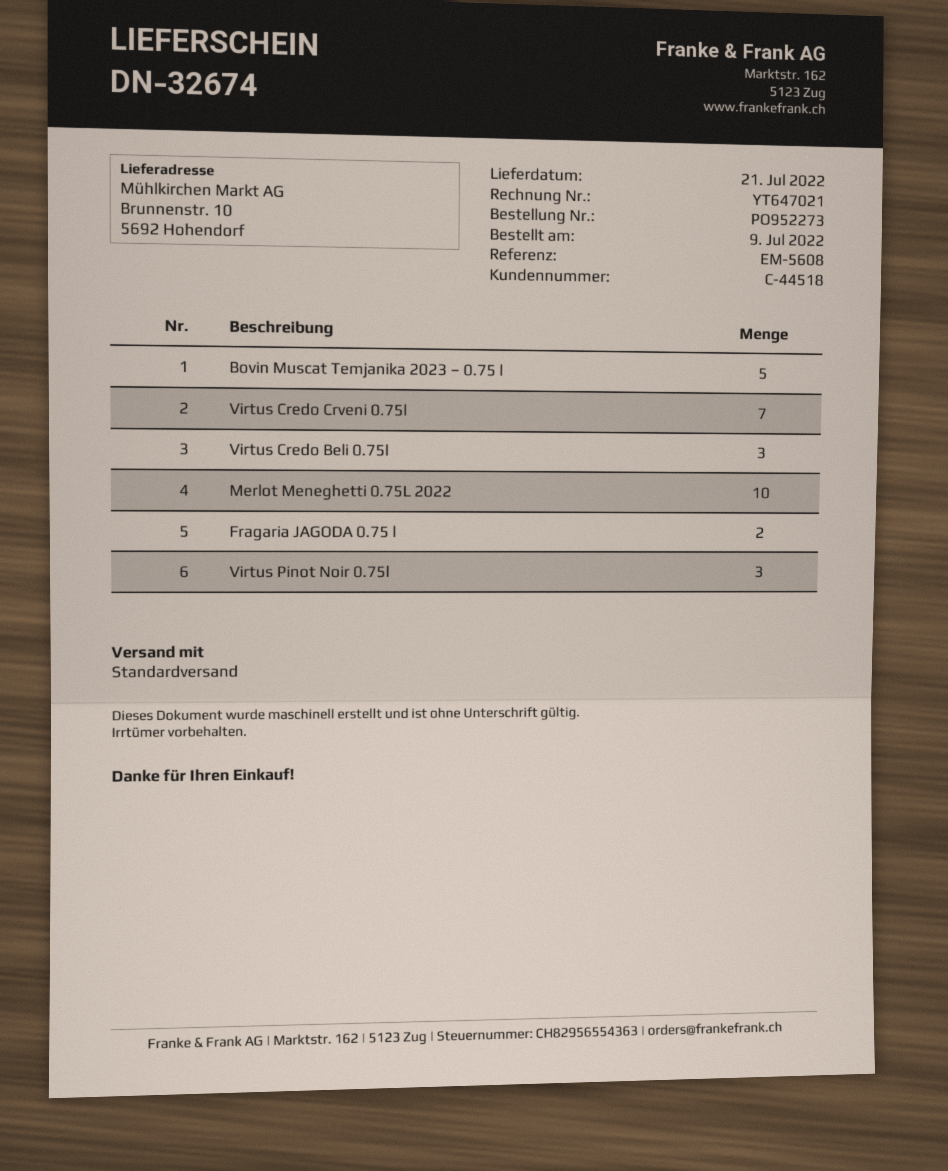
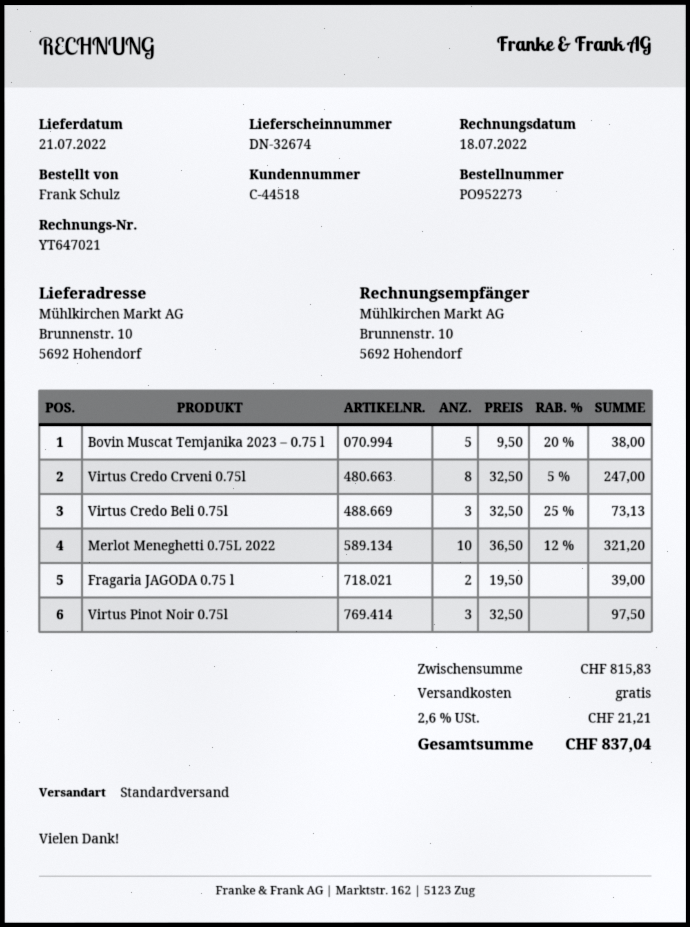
Virtus Credo Crveni 0.75l: 7 -> 8

